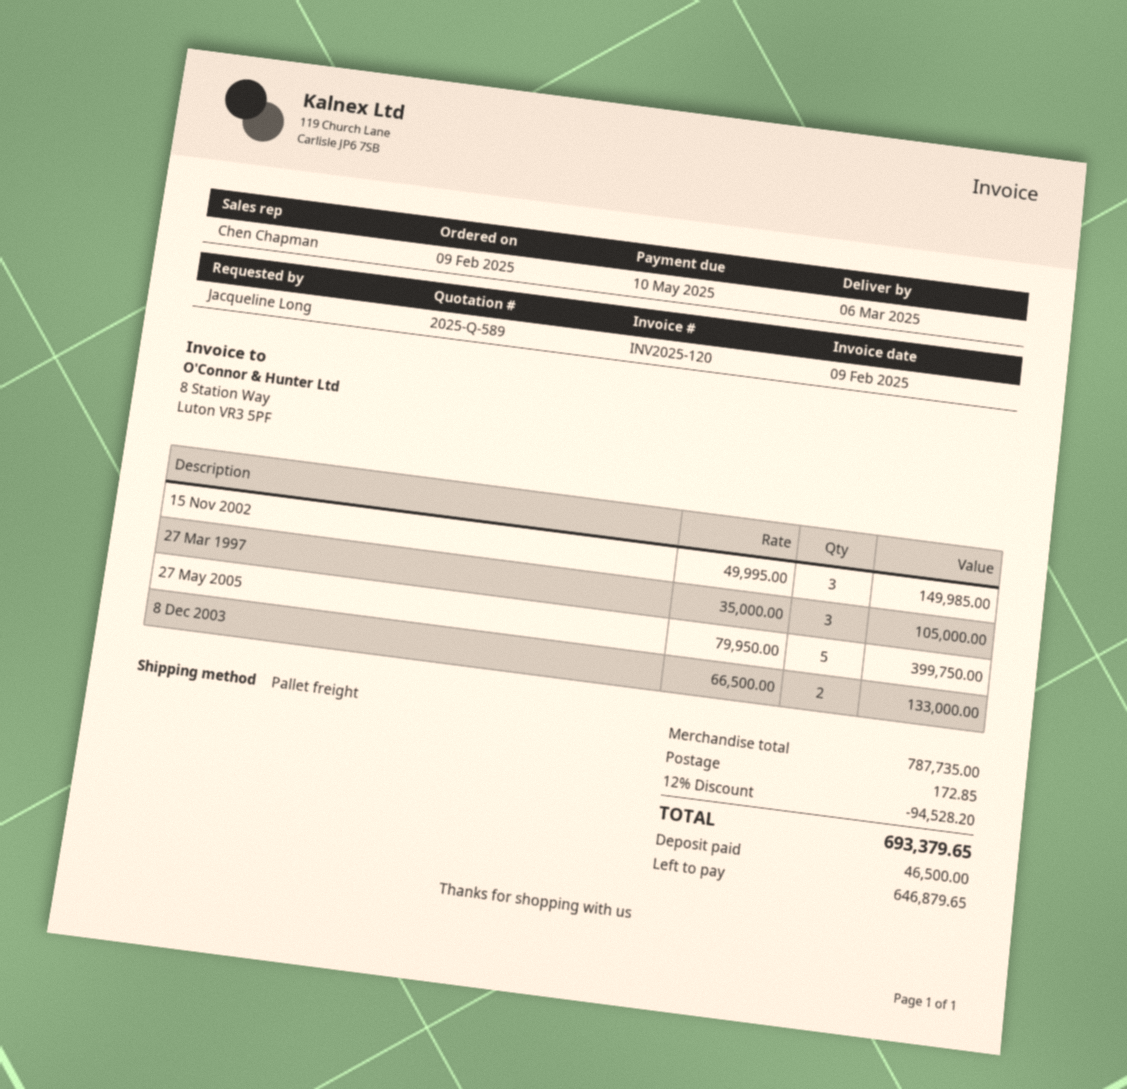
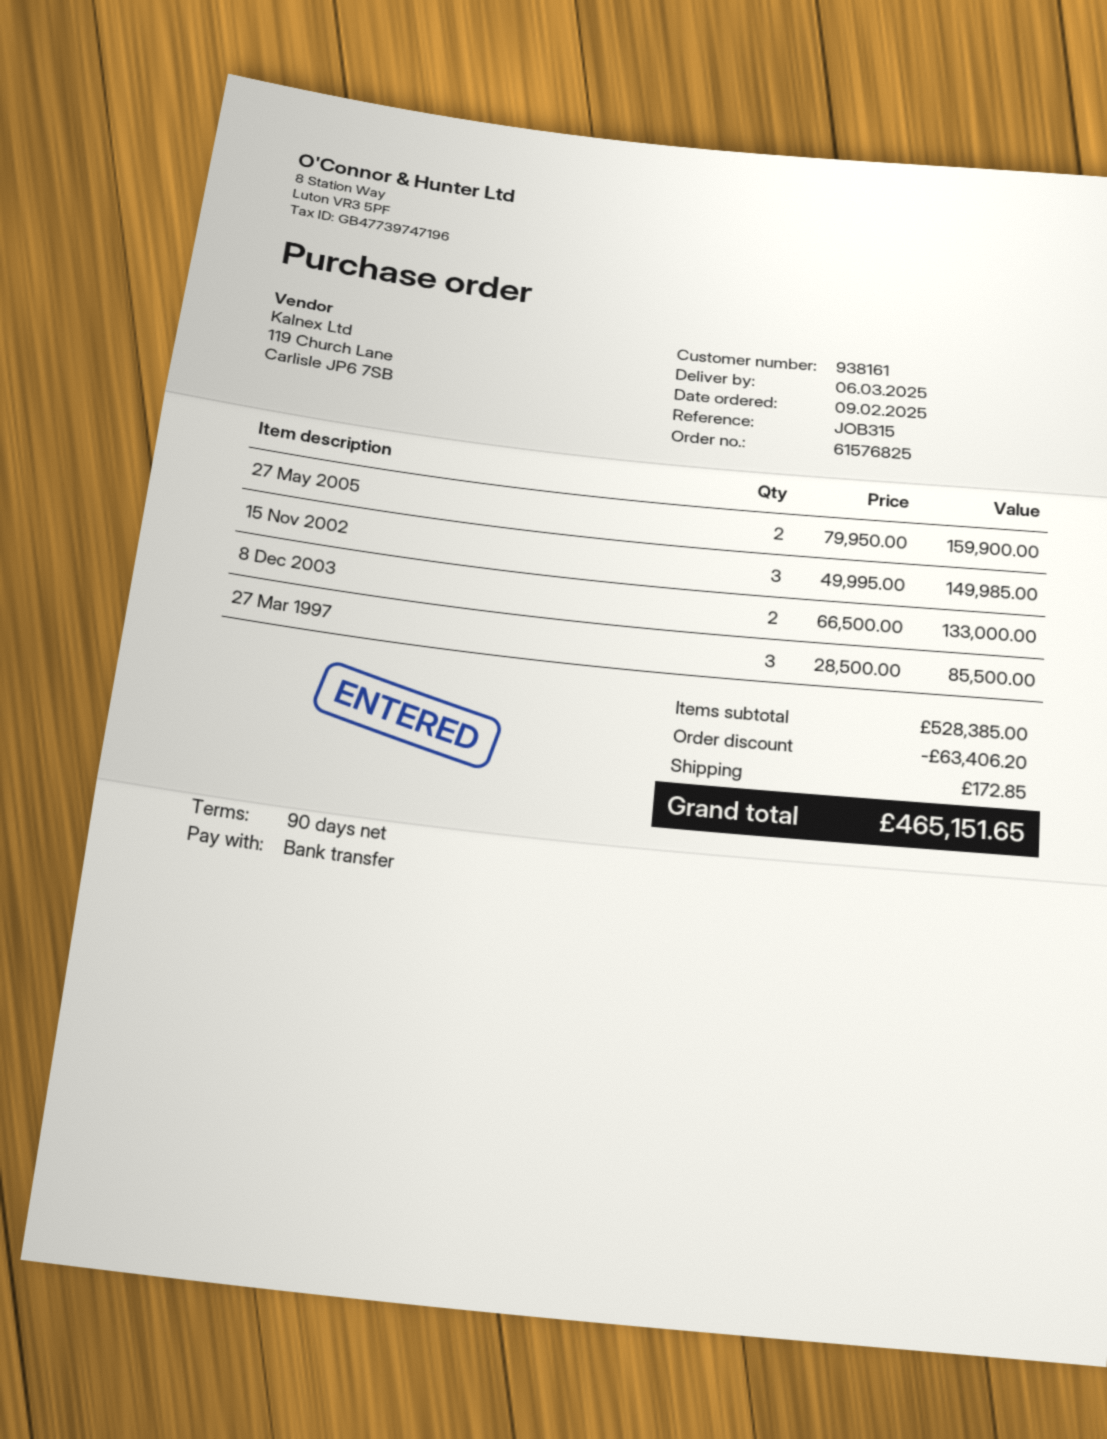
27 Mar 1997: 3 x 35000.00 = 105000.00 -> 3 x 28500.00 = 85500.00
27 May 2005: 5 x 79950.00 = 399750.00 -> 2 x 79950.00 = 159900.00
subtotal: 787735.00 -> 528385.00
discount: 94528.20 -> 63406.20
total: 693379.65 -> 465151.65

